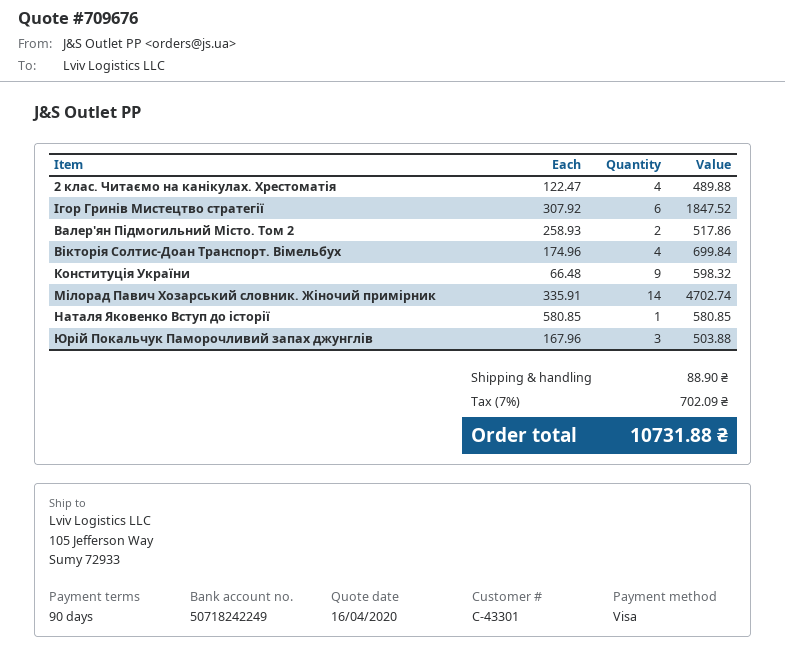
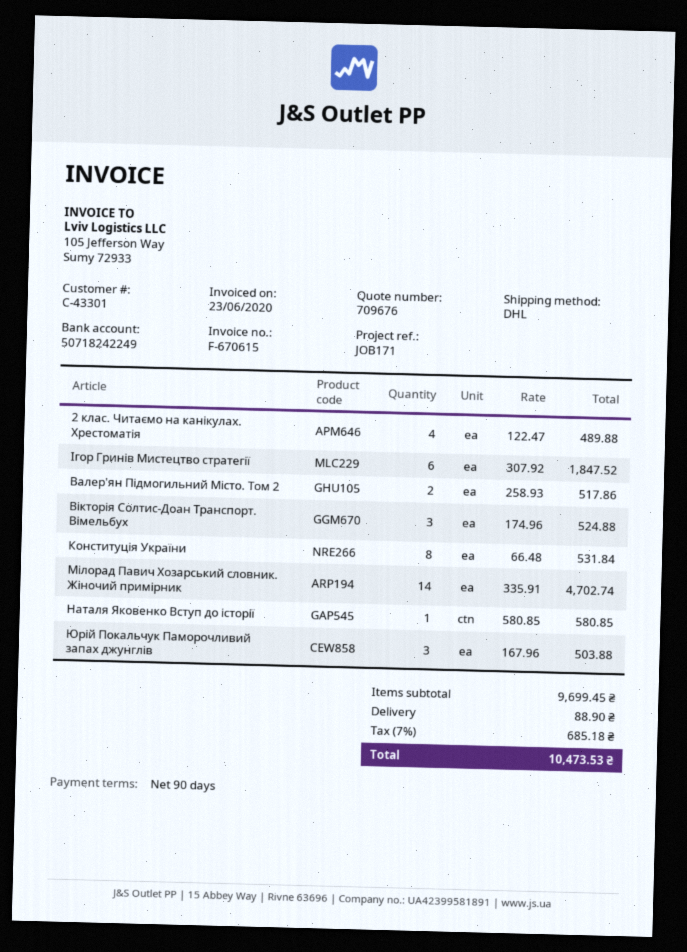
Вікторія Солтис-Доан Транспорт. Вімельбух: 4 x 174.96 = 699.84 -> 3 x 174.96 = 524.88
Конституція України: 9 x 66.48 = 598.32 -> 8 x 66.48 = 531.84
tax: 7% = 702.09 -> 7% = 685.18
total: 10731.88 -> 10473.53

